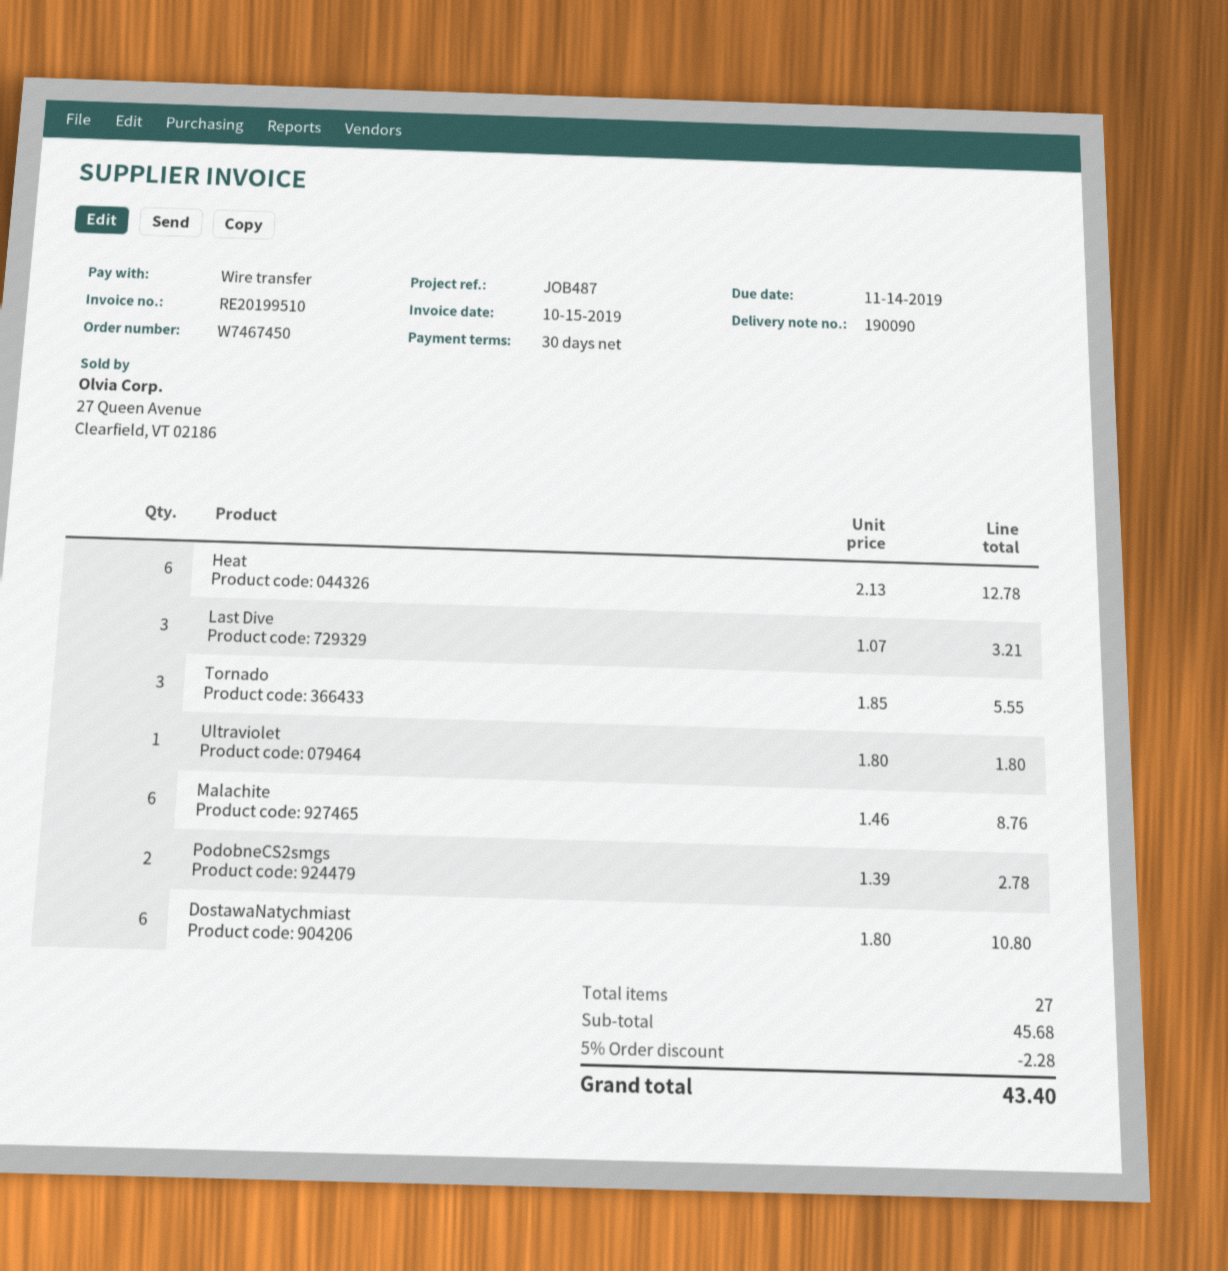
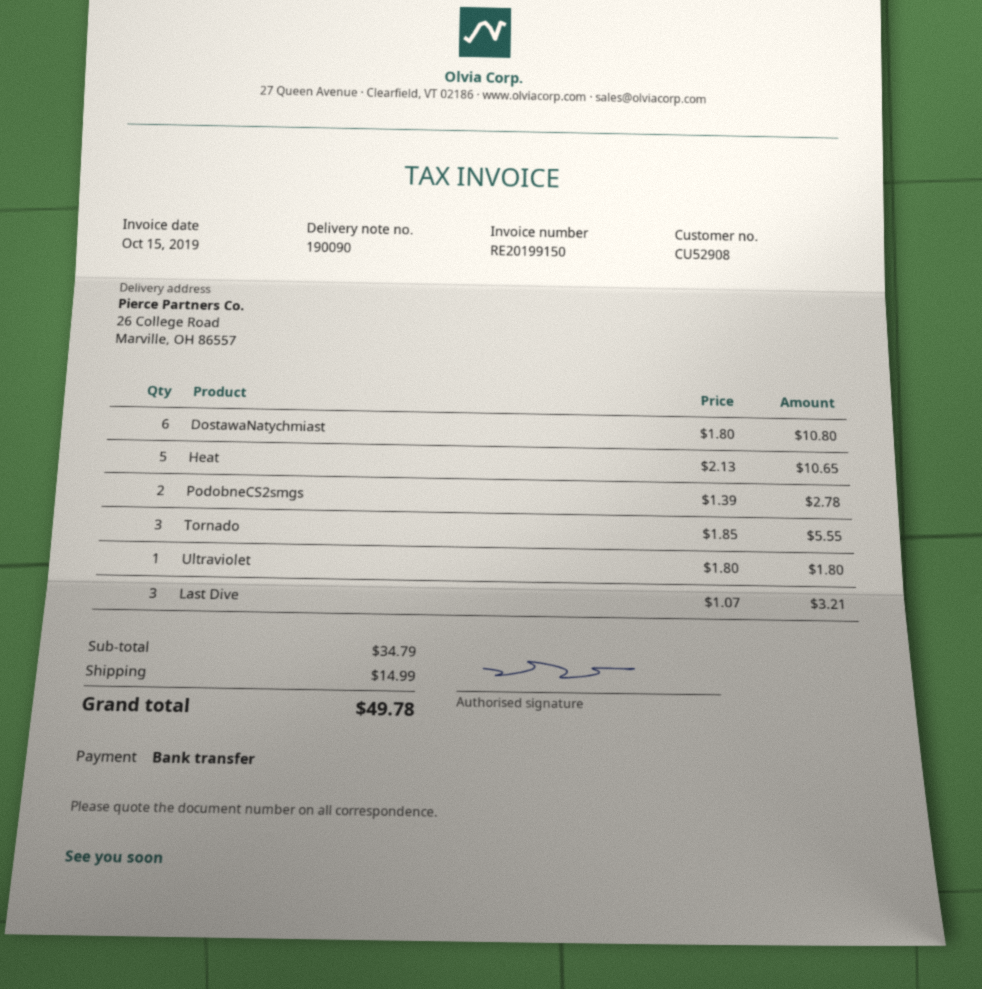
invoice number: RE20199510 -> RE20199150
Heat: 6 x 2.13 = 12.78 -> 5 x 2.13 = 10.65
Malachite: 6 x 1.46 = 8.76 -> none
subtotal: 45.68 -> 34.79
discount: 5% = 2.28 -> none
shipping: none -> 14.99
total: 43.40 -> 49.78

